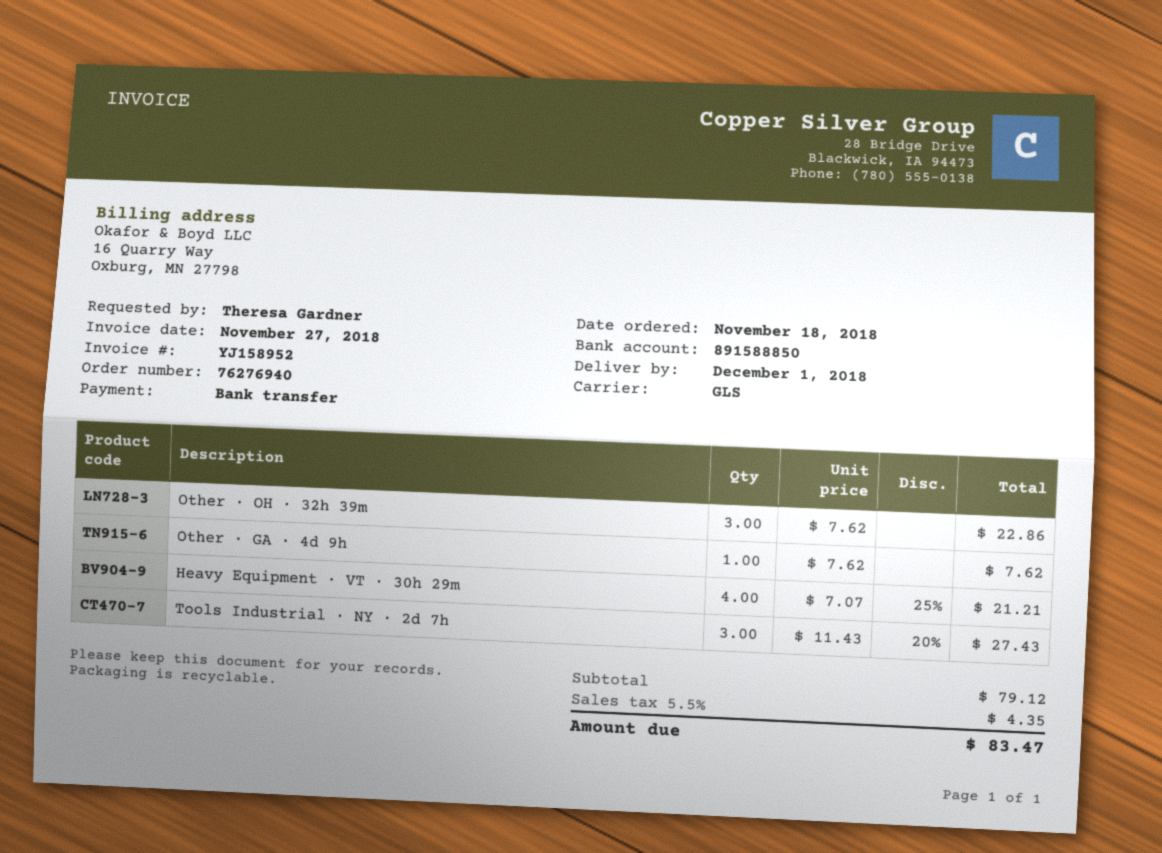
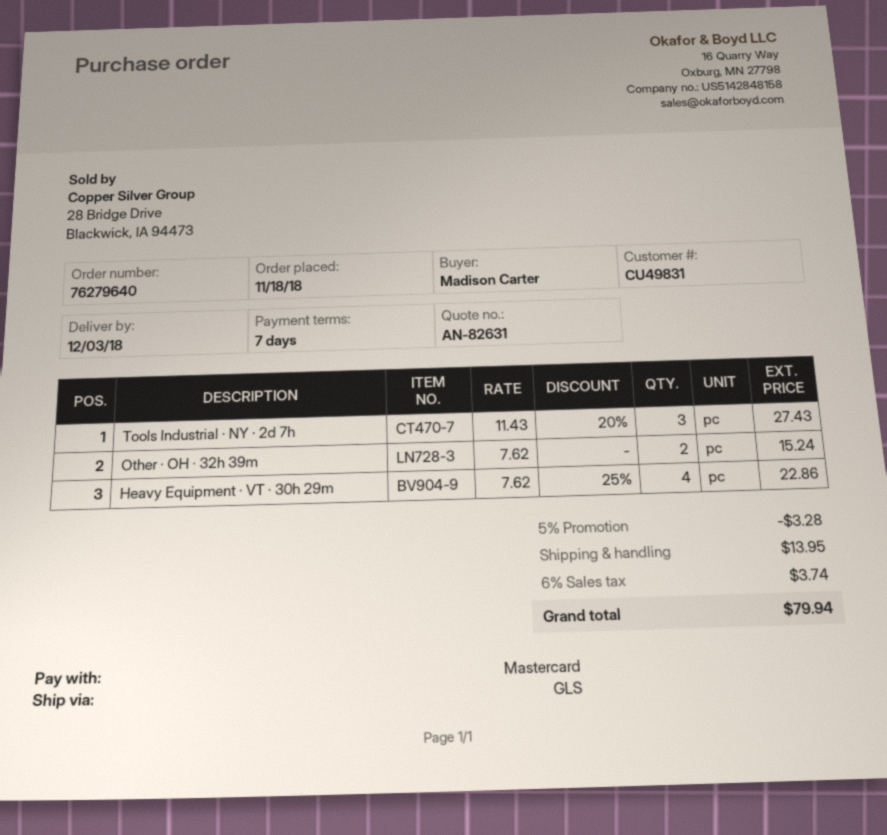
order number: 76276940 -> 76279640
delivery date: 2018-12-01 -> 2018-12-03
ordered by: Theresa Gardner -> Madison Carter
payment method: bank transfer -> Mastercard
Other · OH · 32h 39m: 3 x 7.62 = 22.86 -> 2 x 7.62 = 15.24
Other · GA · 4d 9h: 1 x 7.62 = 7.62 -> none
Heavy Equipment · VT · 30h 29m: 4 x 7.07 - 25% = 21.21 -> 4 x 7.62 - 25% = 22.86
discount: none -> 5% = 3.28
shipping: none -> 13.95
tax: 5.5% = 4.35 -> 6% = 3.74
total: 83.47 -> 79.94

